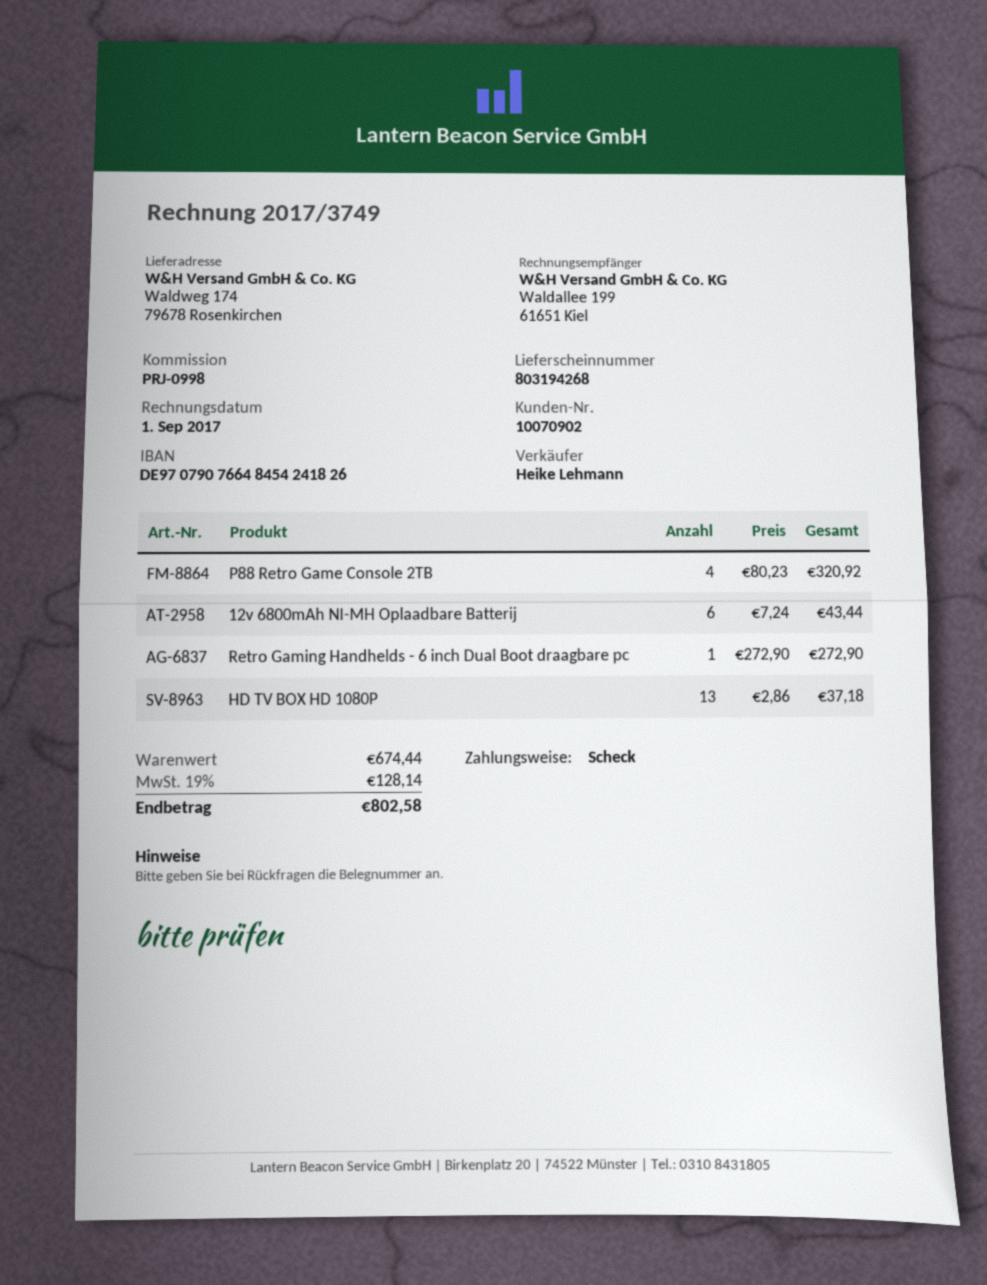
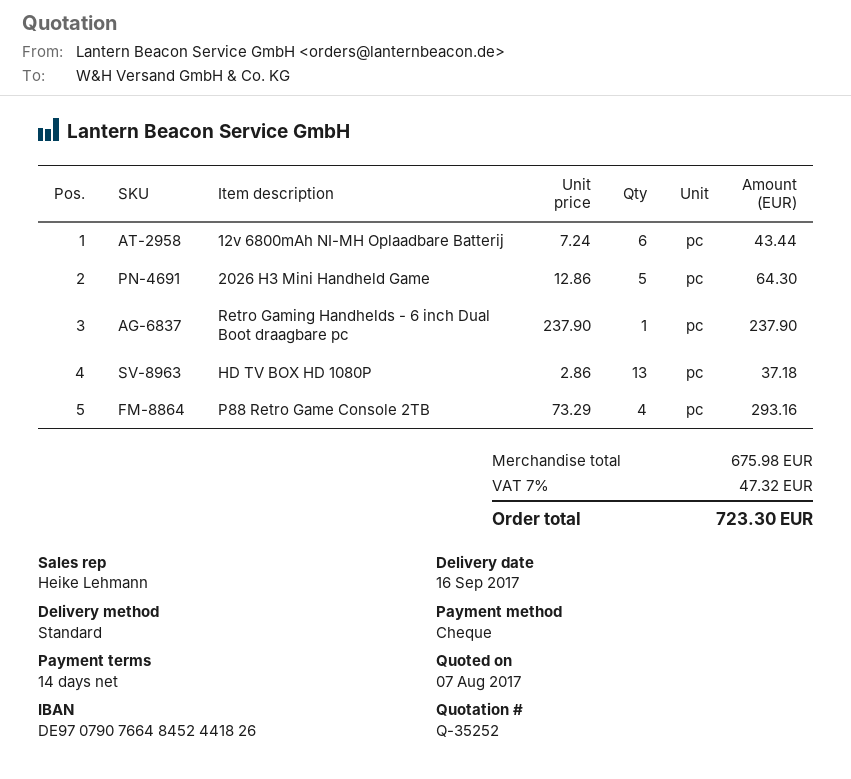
bank account: DE97079076648454241826 -> DE97079076648452441826
P88 Retro Game Console 2TB: 4 x 80.23 = 320.92 -> 4 x 73.29 = 293.16
Retro Gaming Handhelds - 6 inch Dual Boot draagbare pc: 1 x 272.90 = 272.90 -> 1 x 237.90 = 237.90
2026 H3 Mini Handheld Game: none -> 5 x 12.86 = 64.30
subtotal: 674.44 -> 675.98
tax: 19% = 128.14 -> 7% = 47.32
total: 802.58 -> 723.30

